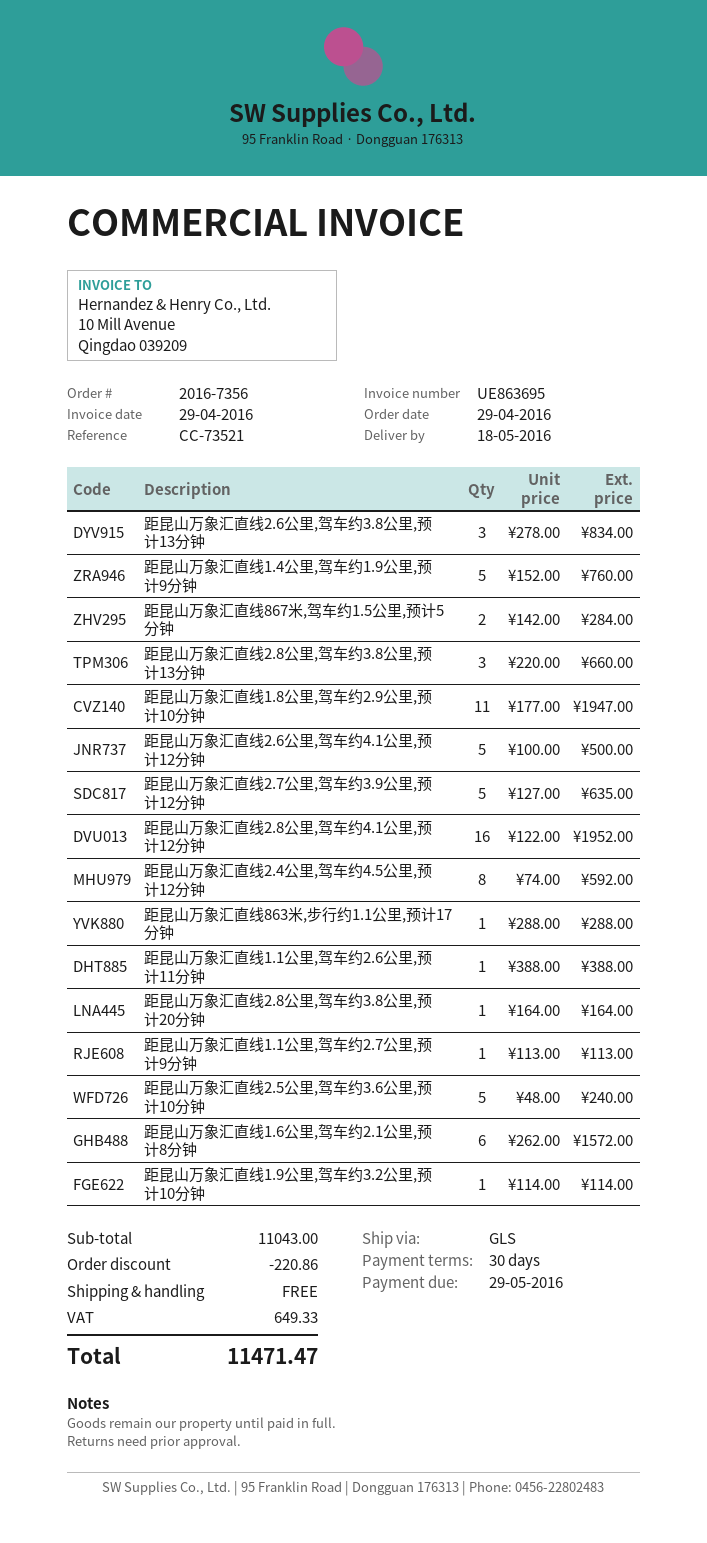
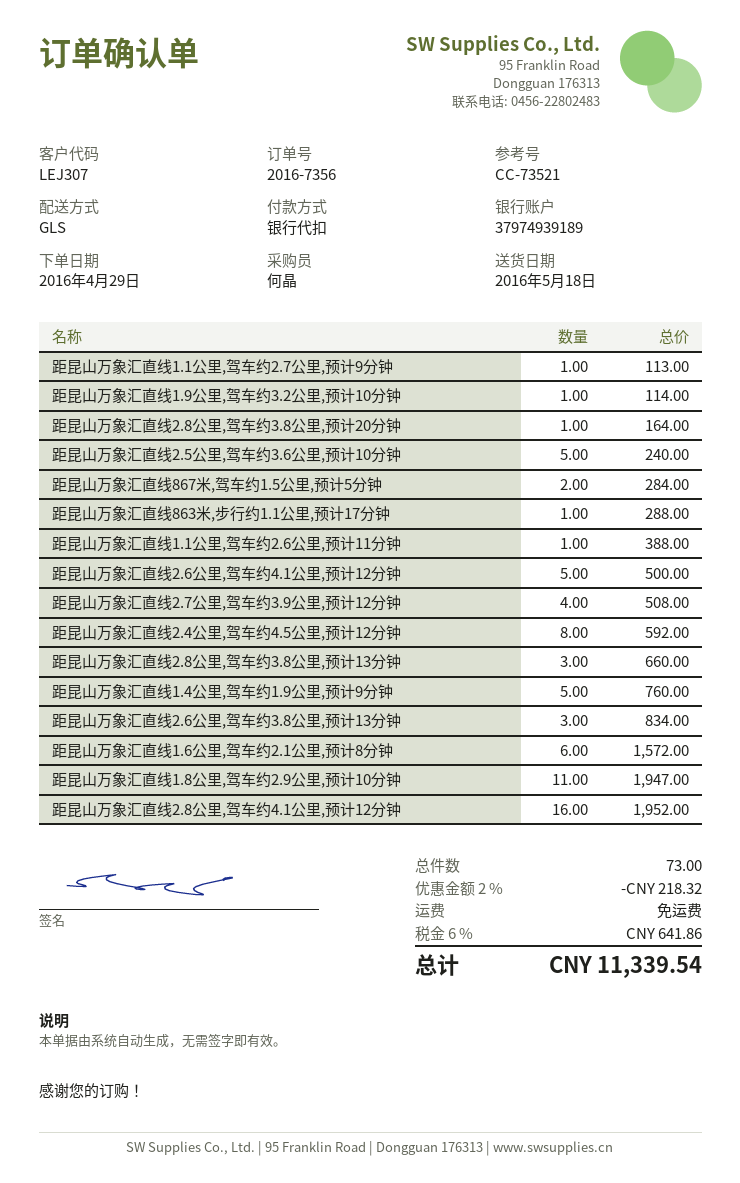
距昆山万象汇直线2.7公里,驾车约3.9公里,预计12分钟: 5 for 635.00 -> 4 for 508.00
discount: 220.86 -> 218.32
tax: 649.33 -> 641.86
total: 11471.47 -> 11339.54

